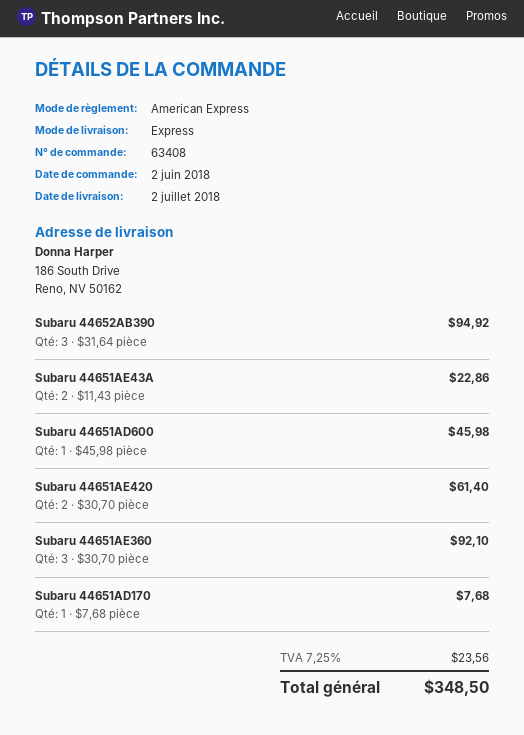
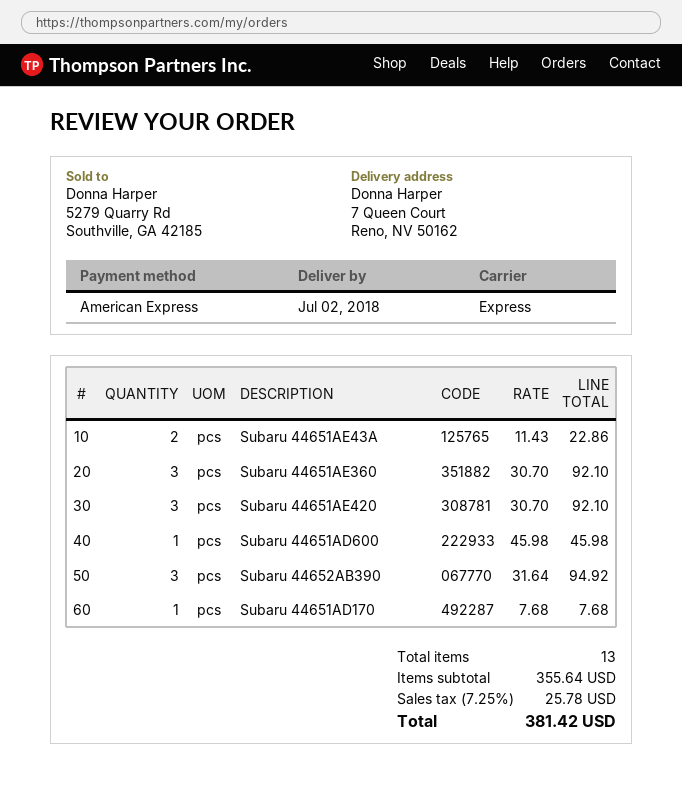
ship to: 186 South Drive, Reno, NV 50162 -> 7 Queen Court, Reno, NV 50162
Subaru 44651AE420: 2 x 30.70 = 61.40 -> 3 x 30.70 = 92.10
tax: 7.25% = 23.56 -> 7.25% = 25.78
total: 348.50 -> 381.42

